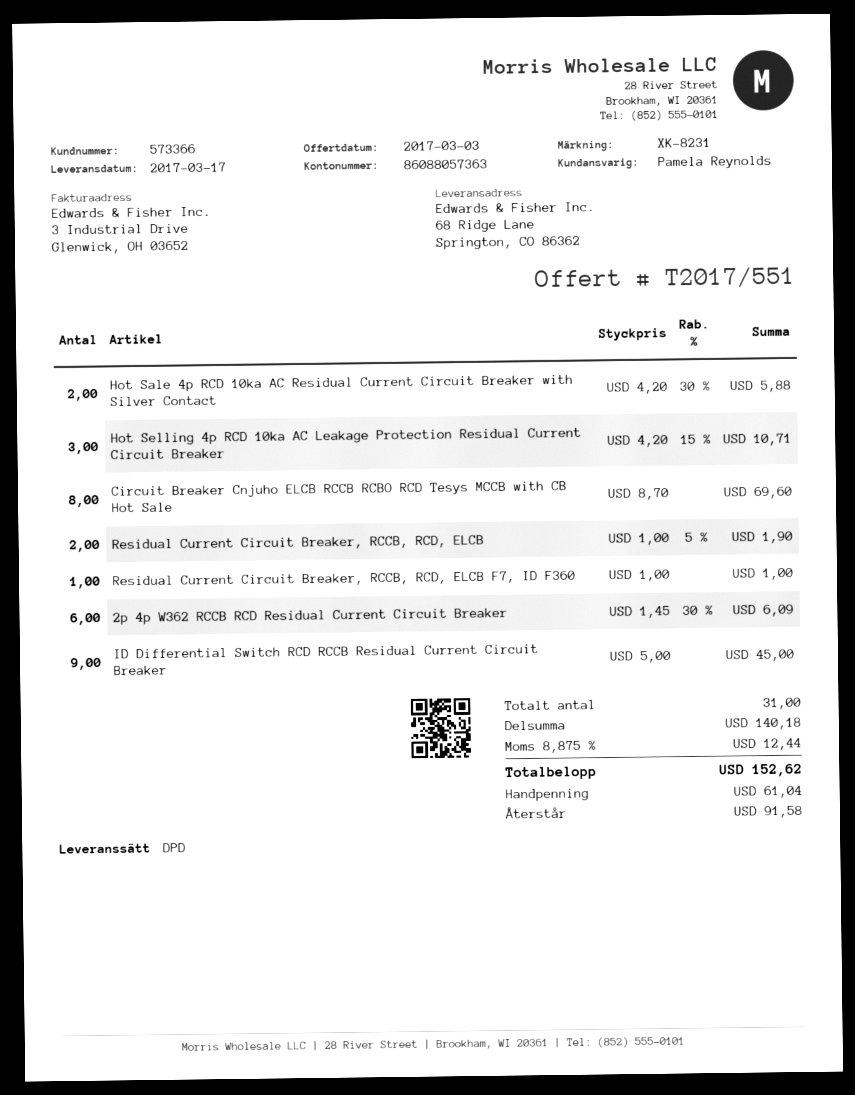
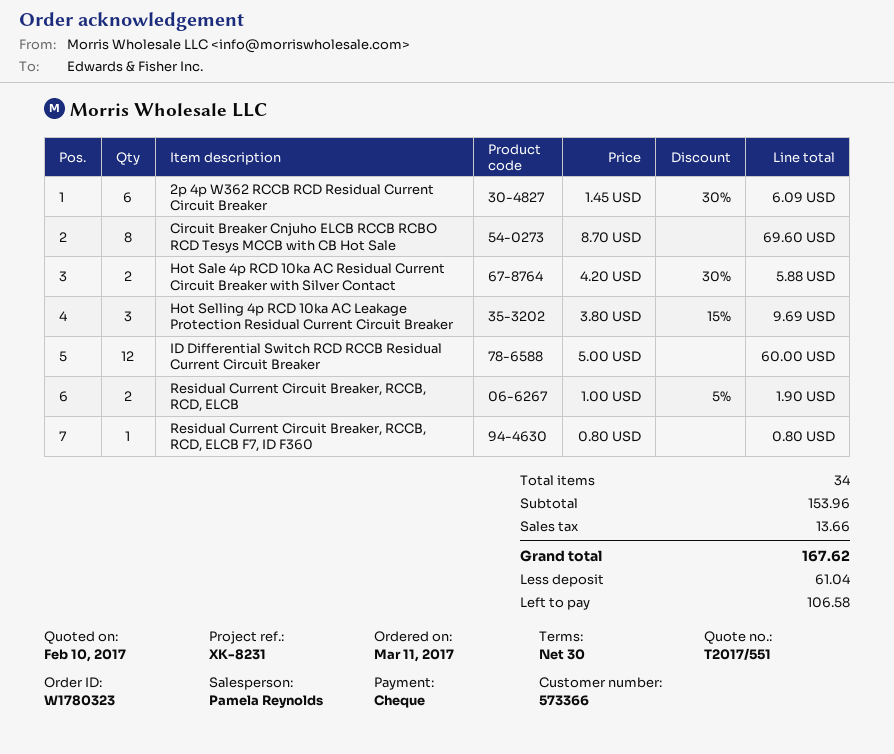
quote date: 2017-03-03 -> 2017-02-10
Hot Selling 4p RCD 10ka AC Leakage Protection Residual Current Circuit Breaker: 3 x 4.20 - 15% = 10.71 -> 3 x 3.80 - 15% = 9.69
Residual Current Circuit Breaker, RCCB, RCD, ELCB F7, ID F360: 1 x 1.00 = 1.00 -> 1 x 0.80 = 0.80
ID Differential Switch RCD RCCB Residual Current Circuit Breaker: 9 x 5.00 = 45.00 -> 12 x 5.00 = 60.00
total quantity: 31 -> 34
subtotal: 140.18 -> 153.96
tax: 12.44 -> 13.66
total: 152.62 -> 167.62
balance: 91.58 -> 106.58

